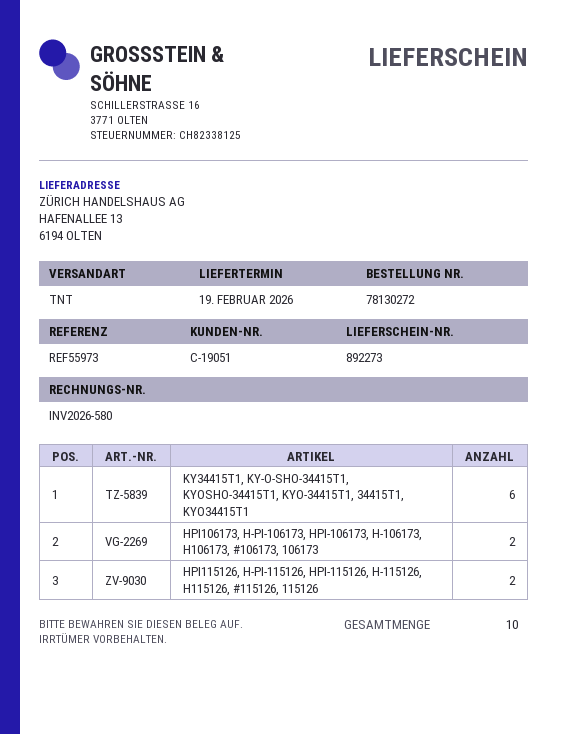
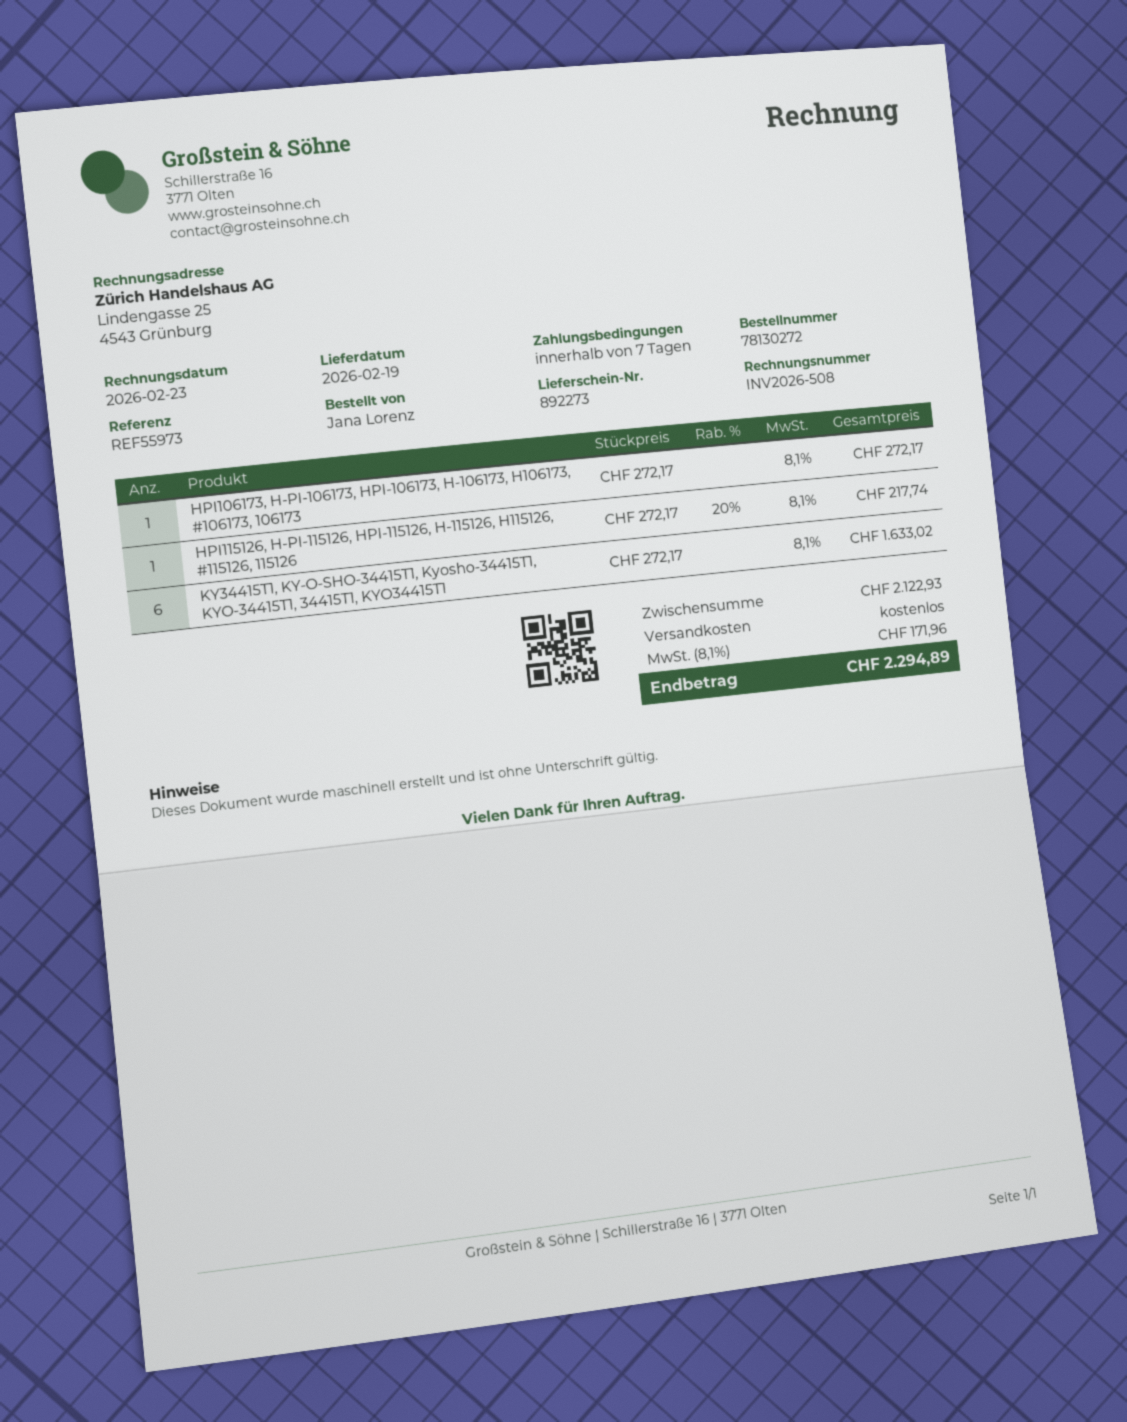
invoice number: INV2026-580 -> INV2026-508
HPI106173, H-PI-106173, HPI-106173, H-106173, H106173, #106173, 106173: 2 -> 1
HPI115126, H-PI-115126, HPI-115126, H-115126, H115126, #115126, 115126: 2 -> 1

